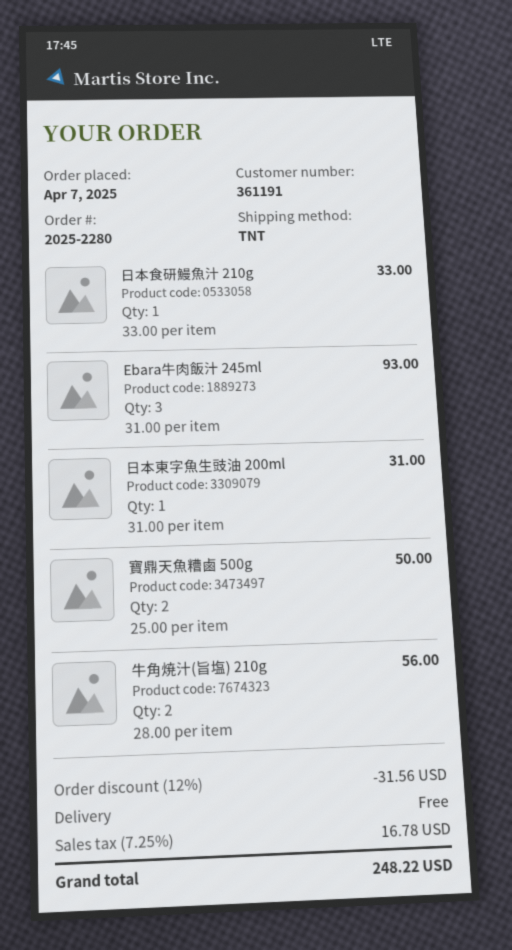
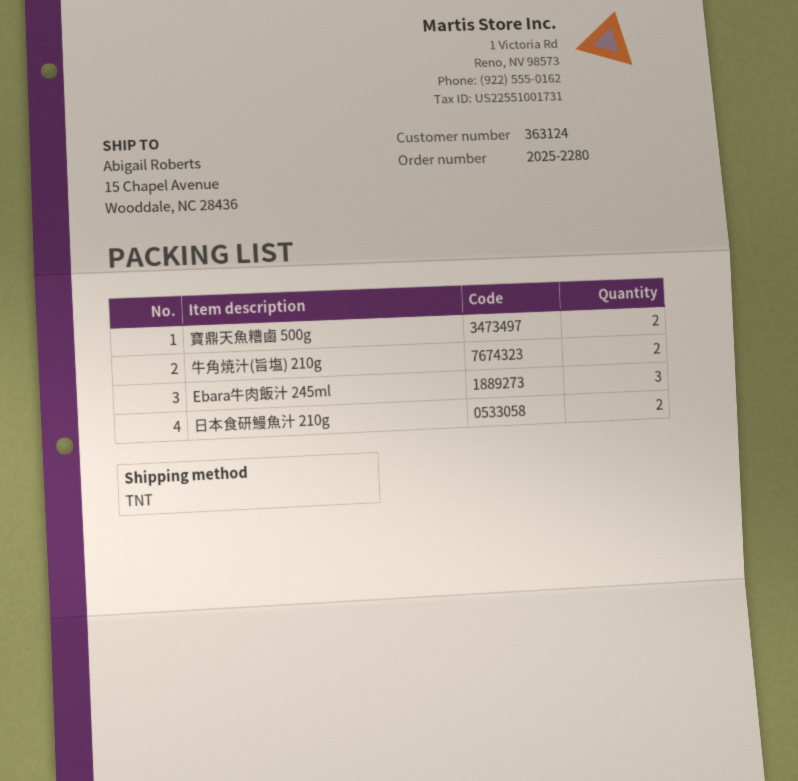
customer number: 361191 -> 363124
日本食研鰻魚汁 210g: 1 -> 2
日本東字魚生豉油 200ml: 1 -> none

